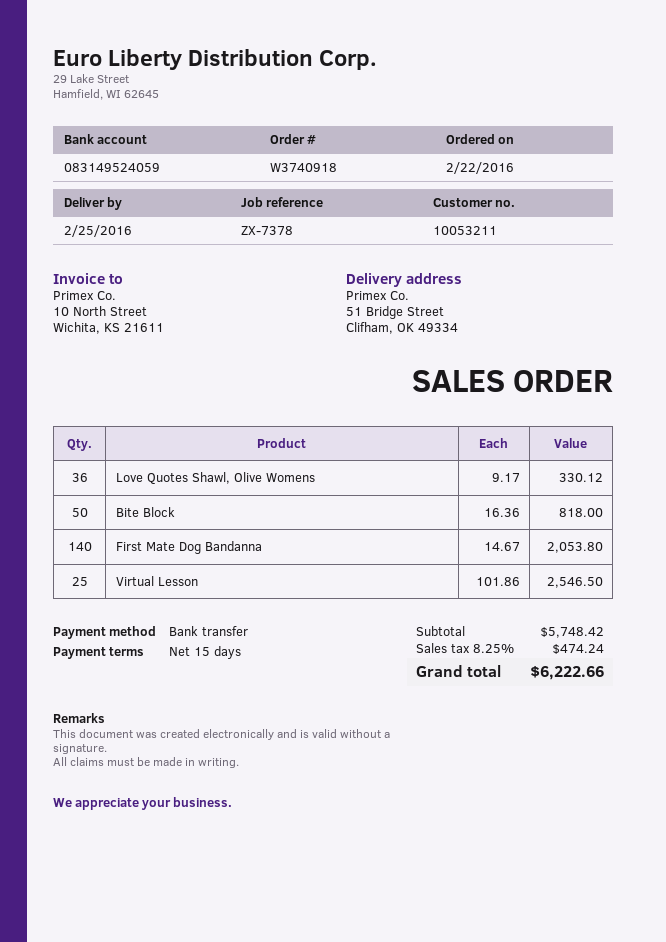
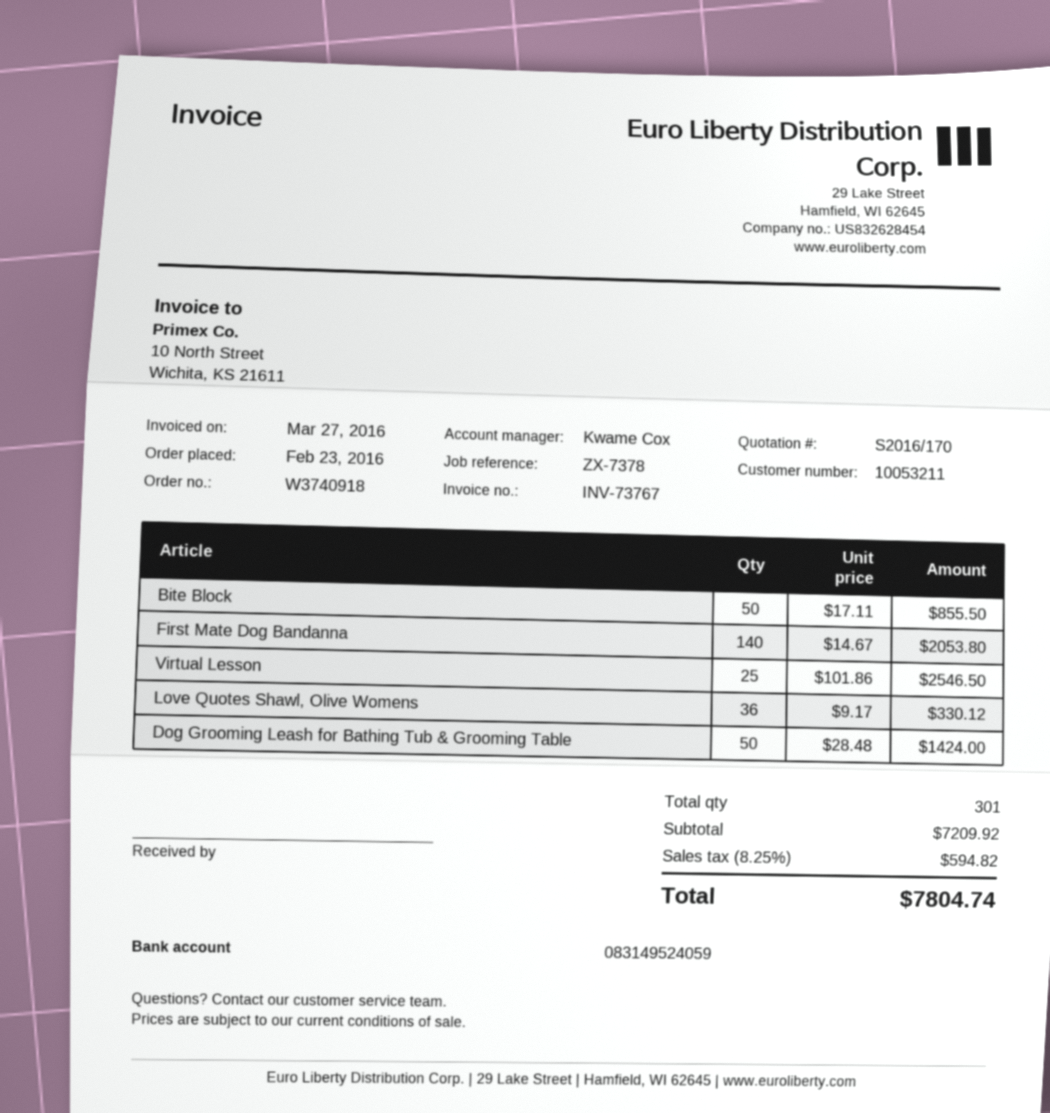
order date: 2016-02-22 -> 2016-02-23
Bite Block: 50 x 16.36 = 818.00 -> 50 x 17.11 = 855.50
Dog Grooming Leash for Bathing Tub & Grooming Table: none -> 50 x 28.48 = 1424.00
subtotal: 5748.42 -> 7209.92
tax: 8.25% = 474.24 -> 8.25% = 594.82
total: 6222.66 -> 7804.74

